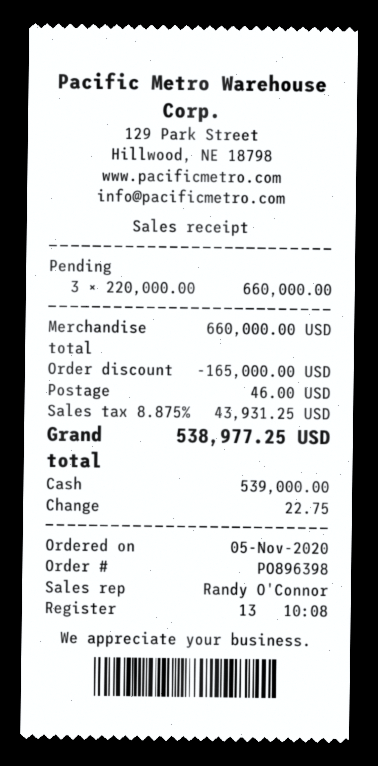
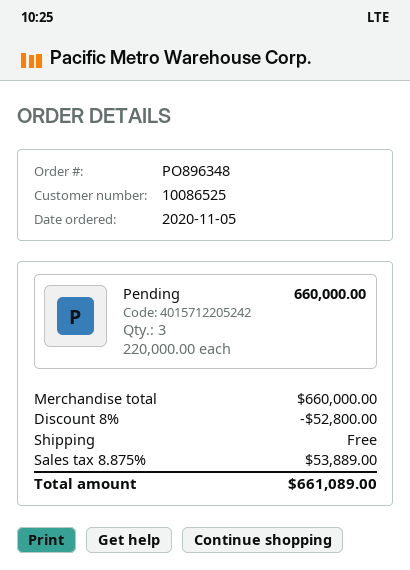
order number: PO896398 -> PO896348
discount: 165000.00 -> 52800.00
shipping: 46.00 -> 0.00
tax: 8.875% = 43931.25 -> 8.875% = 53889.00
total: 538977.25 -> 661089.00

